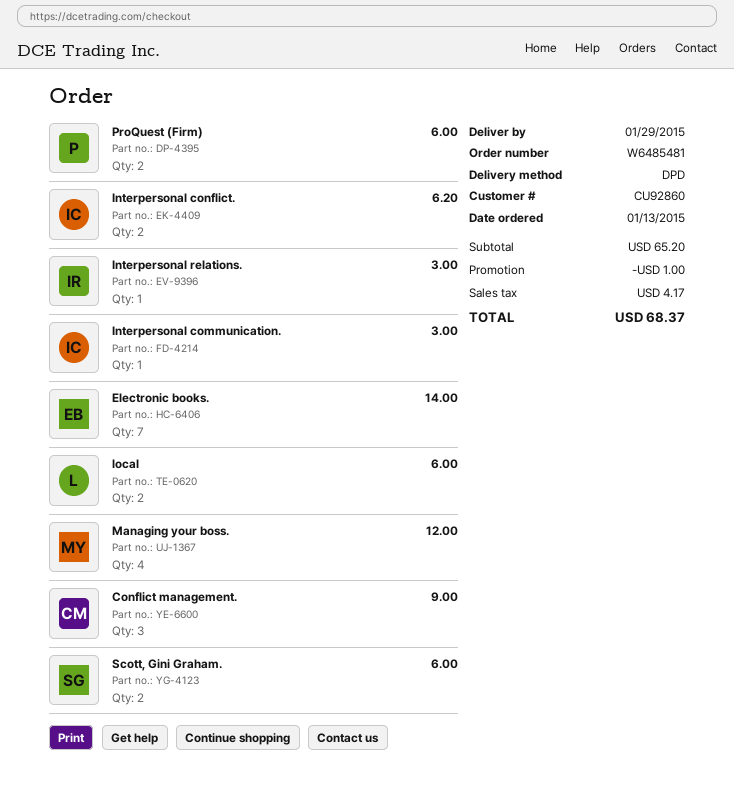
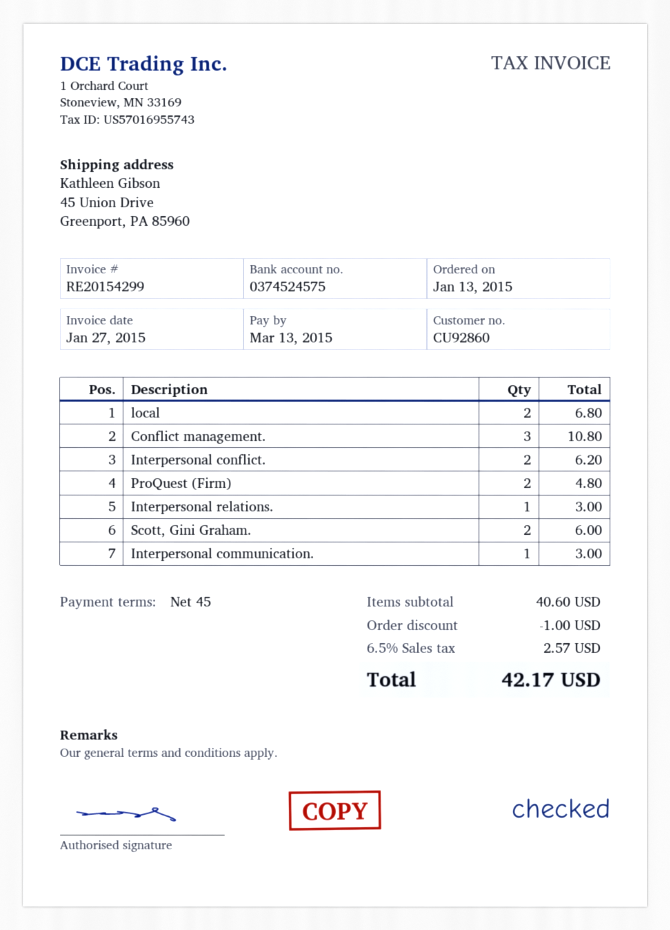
ProQuest (Firm): 2 for 6.00 -> 2 for 4.80
Electronic books.: 7 for 14.00 -> none
local: 2 for 6.00 -> 2 for 6.80
Managing your boss.: 4 for 12.00 -> none
Conflict management.: 3 for 9.00 -> 3 for 10.80
subtotal: 65.20 -> 40.60
tax: 4.17 -> 2.57
total: 68.37 -> 42.17

